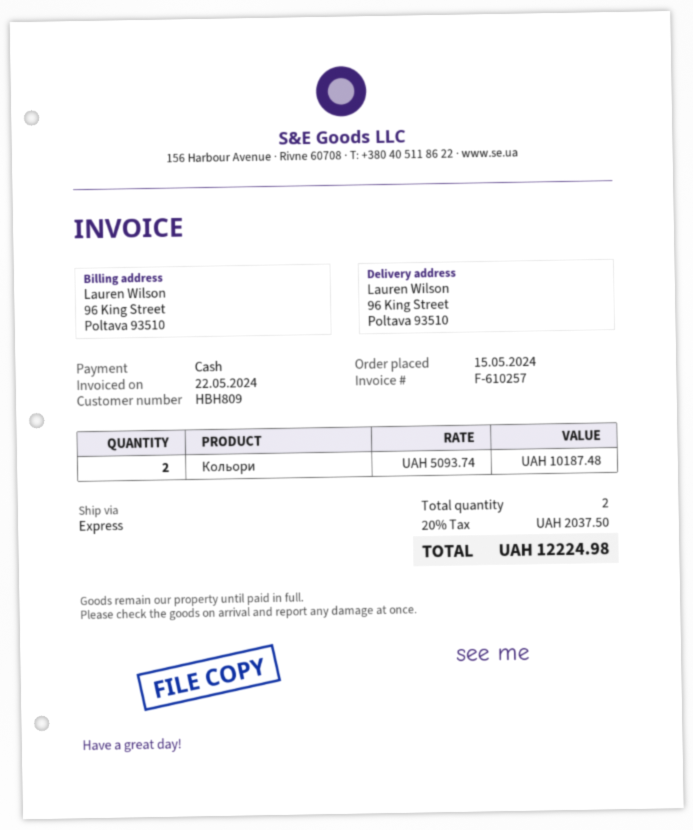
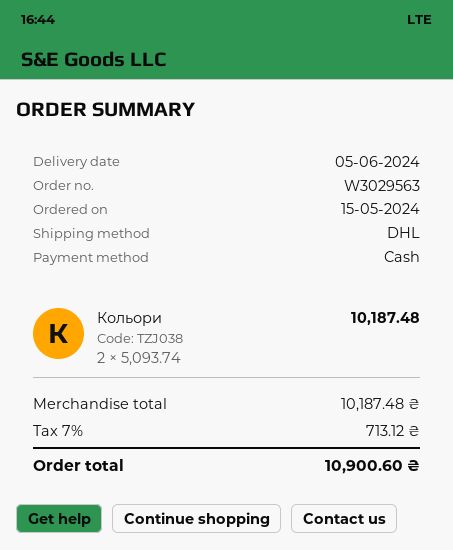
shipping method: express -> DHL
tax: 20% = 2037.50 -> 7% = 713.12
total: 12224.98 -> 10900.60

